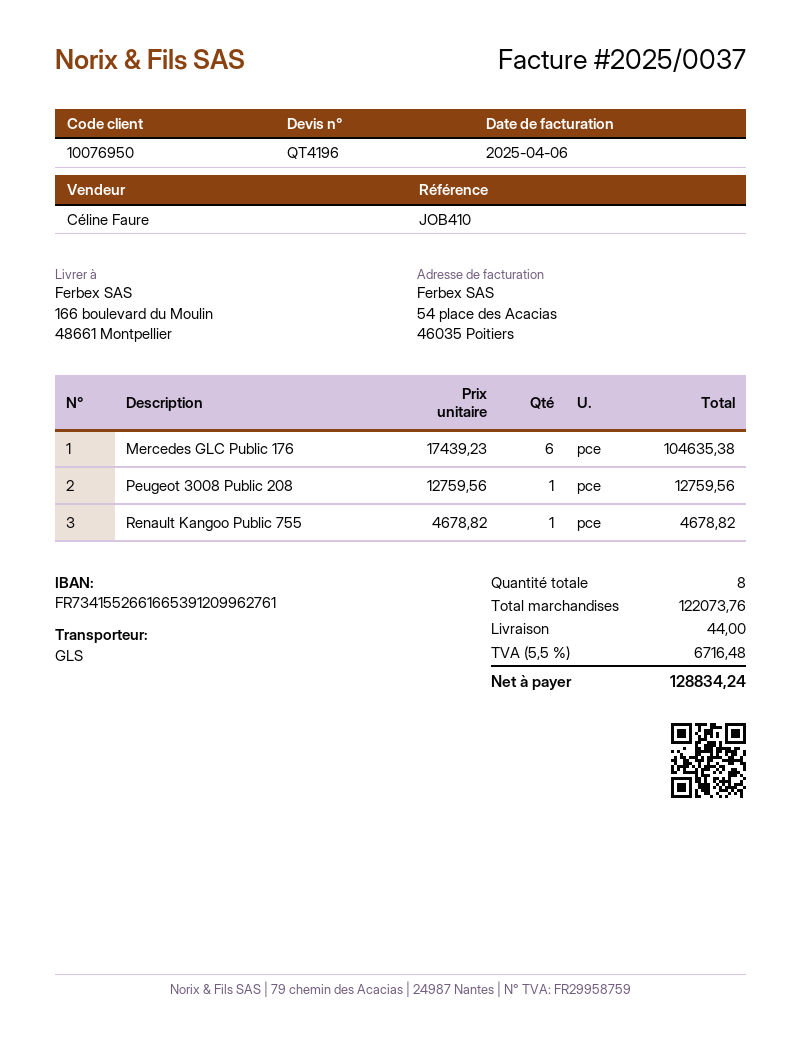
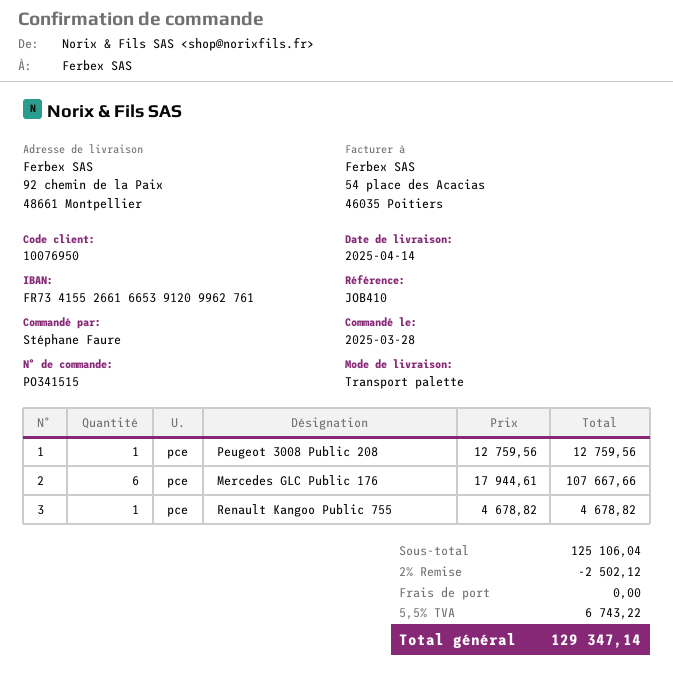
shipping method: GLS -> pallet freight
ship to: 166 boulevard du Moulin, 48661 Montpellier -> 92 chemin de la Paix, 48661 Montpellier
Mercedes GLC Public 176: 6 x 17439.23 = 104635.38 -> 6 x 17944.61 = 107667.66
subtotal: 122073.76 -> 125106.04
discount: none -> 2% = 2502.12
shipping: 44.00 -> 0.00
tax: 5.5% = 6716.48 -> 5.5% = 6743.22
total: 128834.24 -> 129347.14

